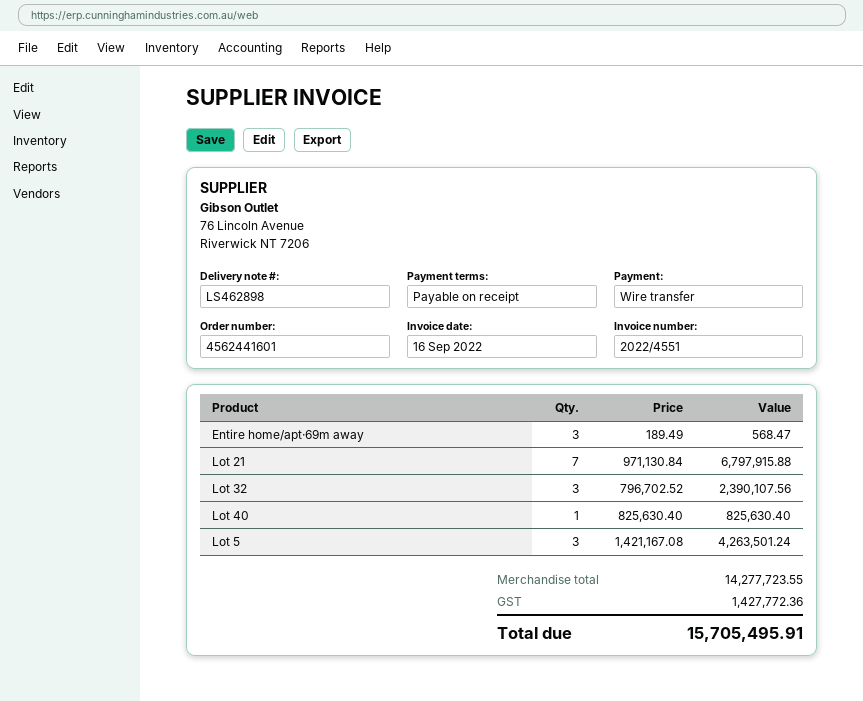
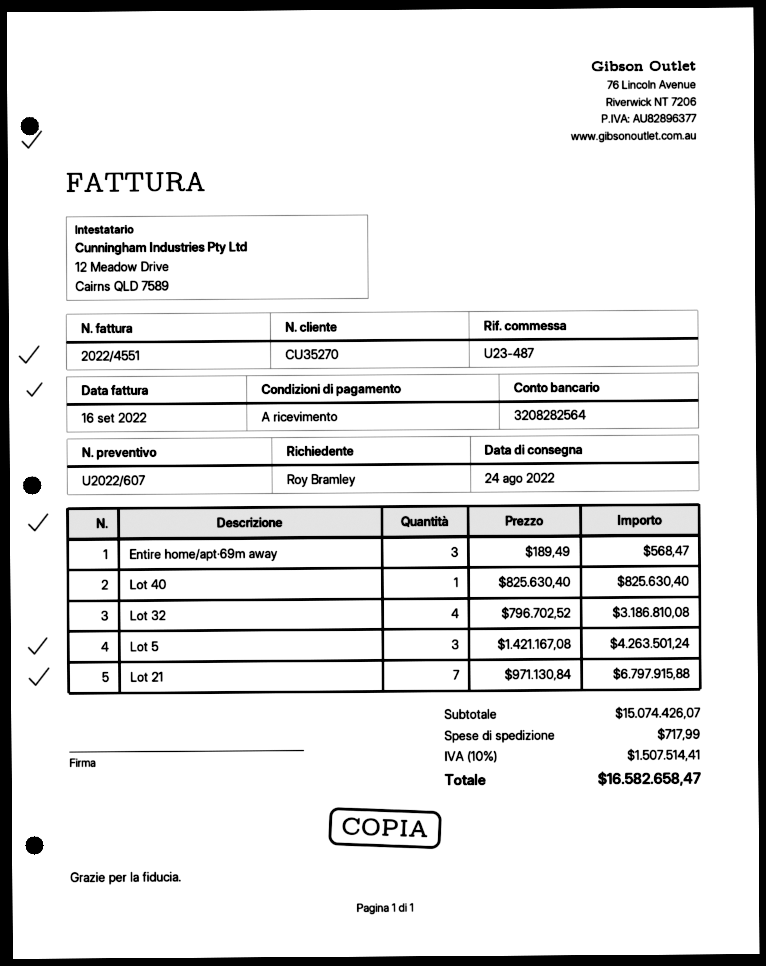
Lot 32: 3 x 796702.52 = 2390107.56 -> 4 x 796702.52 = 3186810.08
subtotal: 14277723.55 -> 15074426.07
shipping: none -> 717.99
tax: 1427772.36 -> 1507514.41
total: 15705495.91 -> 16582658.47

